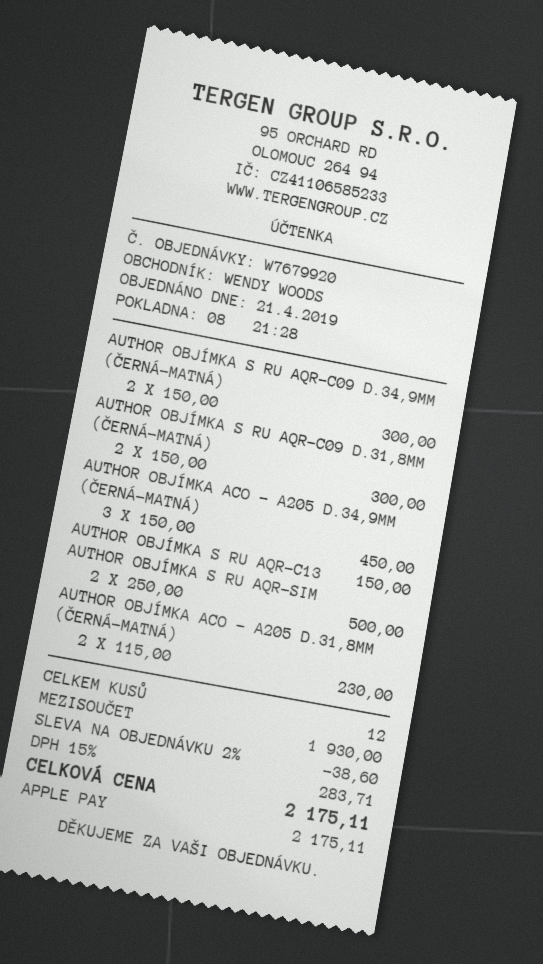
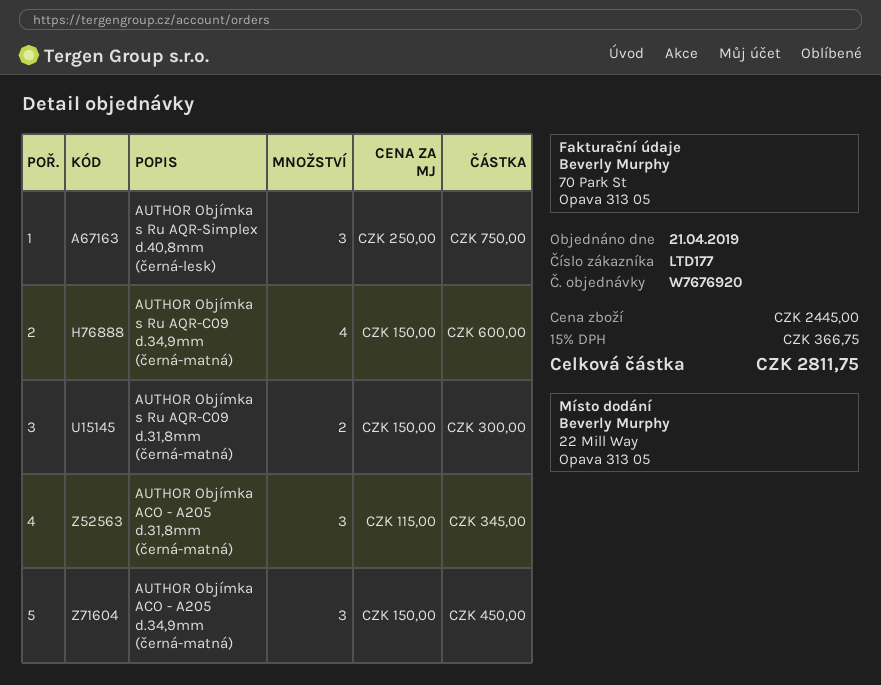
order number: W7679920 -> W7676920
AUTHOR OBJÍMKA S RU AQR-C09 D.34,9MM (ČERNÁ-MATNÁ): 2 x 150.00 = 300.00 -> 4 x 150.00 = 600.00
AUTHOR OBJÍMKA S RU AQR-C13: 1 x 150.00 = 150.00 -> none
AUTHOR OBJÍMKA S RU AQR-SIM: 2 x 250.00 = 500.00 -> 3 x 250.00 = 750.00
AUTHOR OBJÍMKA ACO - A205 D.31,8MM (ČERNÁ-MATNÁ): 2 x 115.00 = 230.00 -> 3 x 115.00 = 345.00
subtotal: 1930.00 -> 2445.00
discount: 2% = 38.60 -> none
tax: 15% = 283.71 -> 15% = 366.75
total: 2175.11 -> 2811.75

